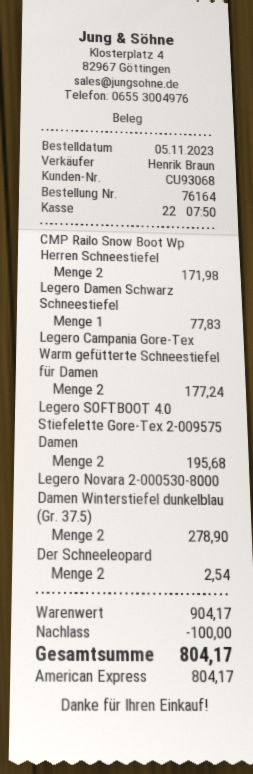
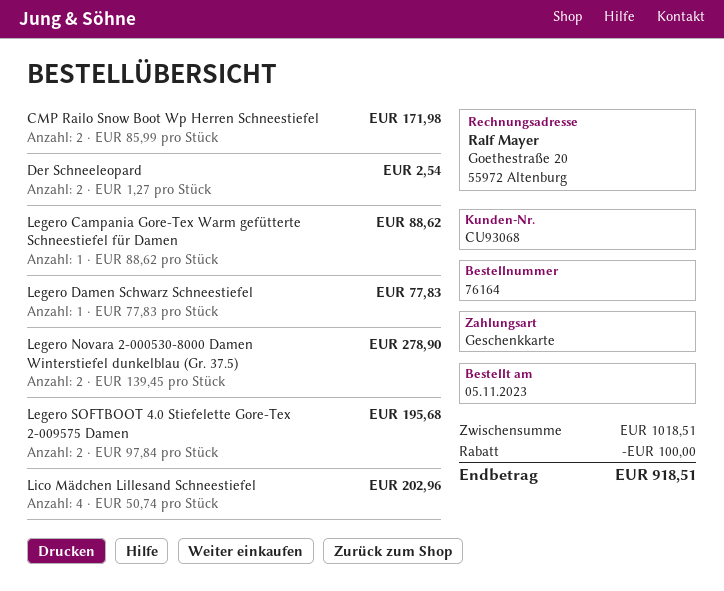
payment method: American Express -> gift card
Legero Campania Gore-Tex Warm gefütterte Schneestiefel für Damen: 2 for 177.24 -> 1 for 88.62
Lico Mädchen Lillesand Schneestiefel: none -> 4 for 202.96
subtotal: 904.17 -> 1018.51
total: 804.17 -> 918.51

